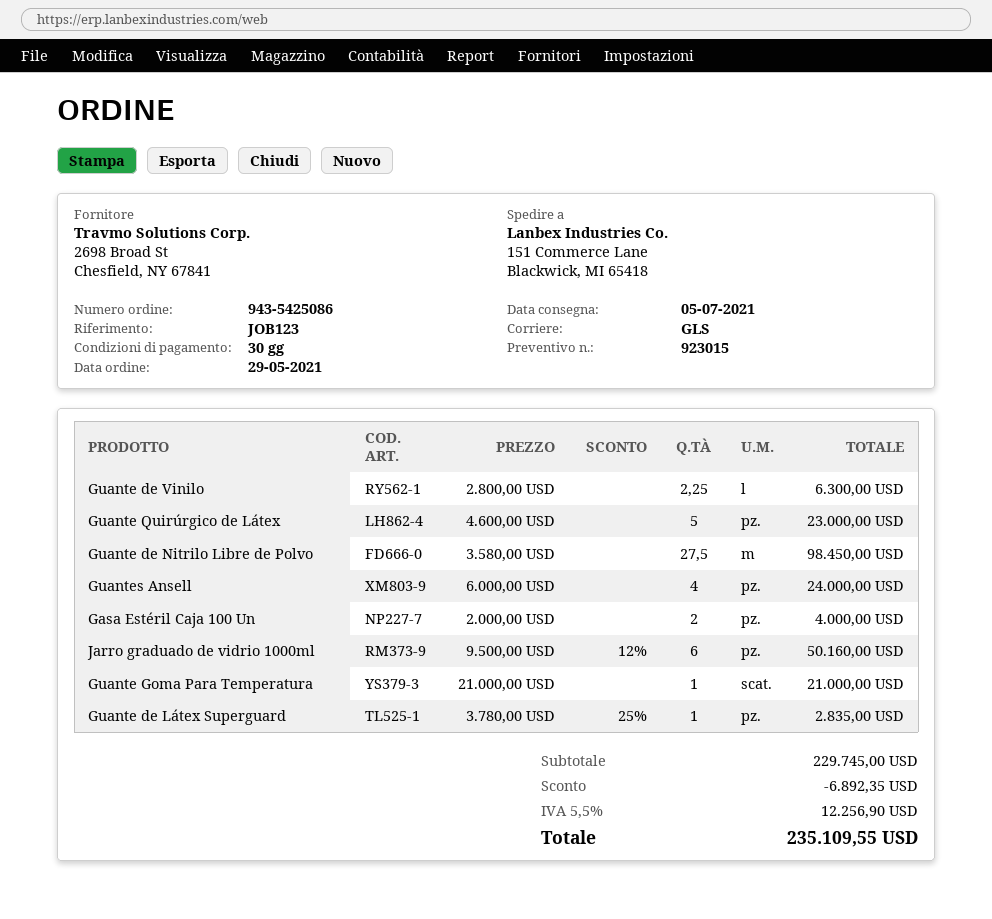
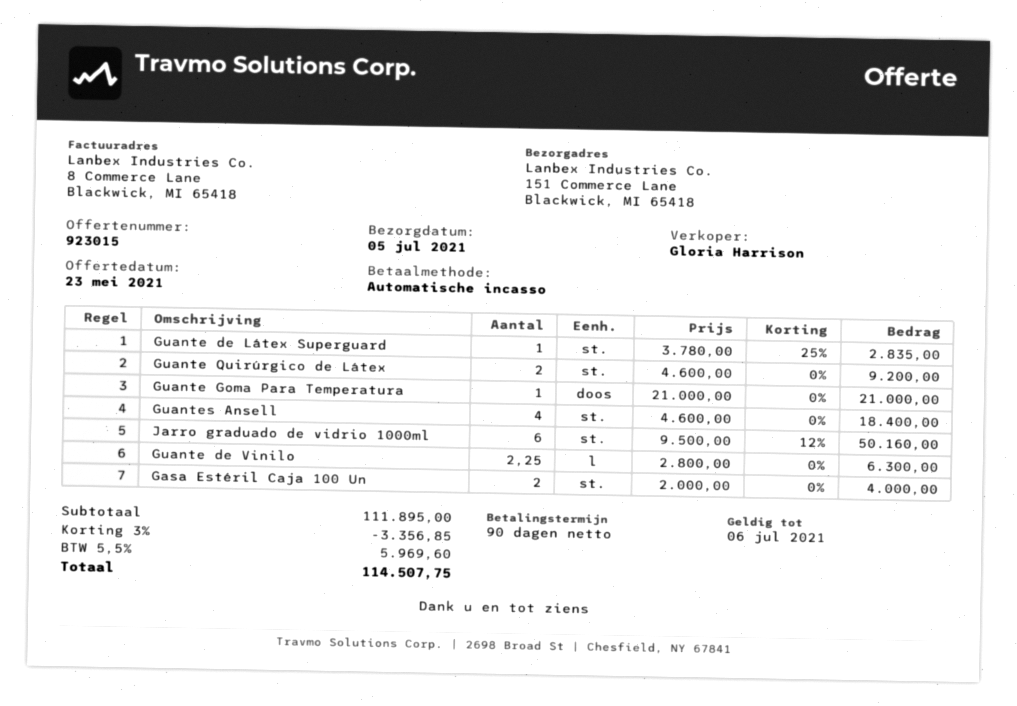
payment terms: 30 days -> 90 days
Guante Quirúrgico de Látex: 5 x 4600.00 = 23000.00 -> 2 x 4600.00 = 9200.00
Guante de Nitrilo Libre de Polvo: 27.5 x 3580.00 = 98450.00 -> none
Guantes Ansell: 4 x 6000.00 = 24000.00 -> 4 x 4600.00 = 18400.00
subtotal: 229745.00 -> 111895.00
discount: 6892.35 -> 3356.85
tax: 5.5% = 12256.90 -> 5.5% = 5969.60
total: 235109.55 -> 114507.75

